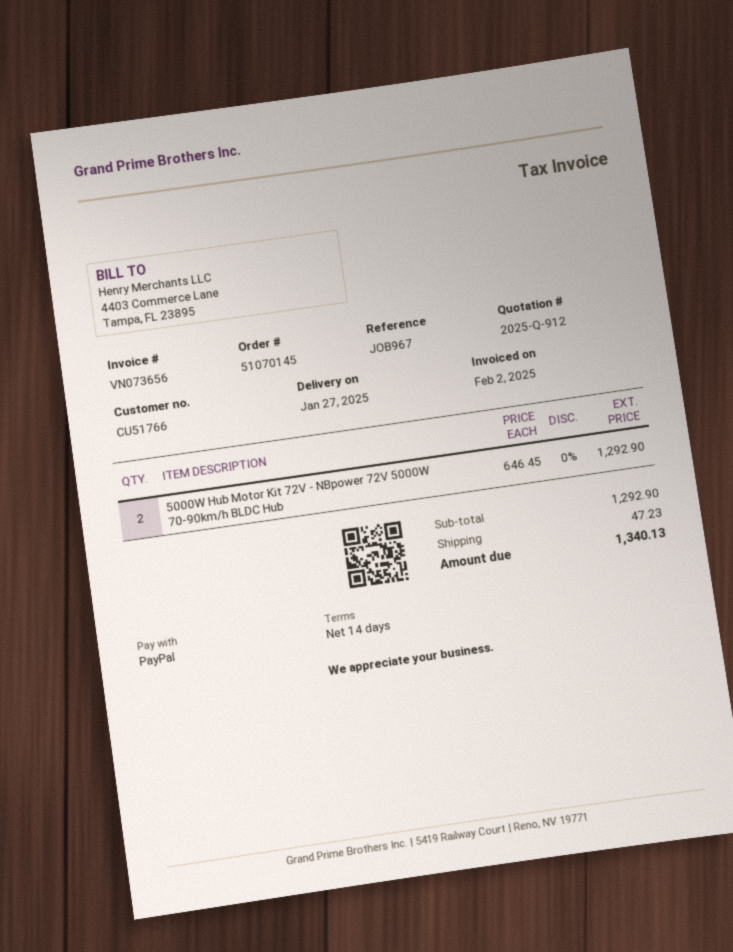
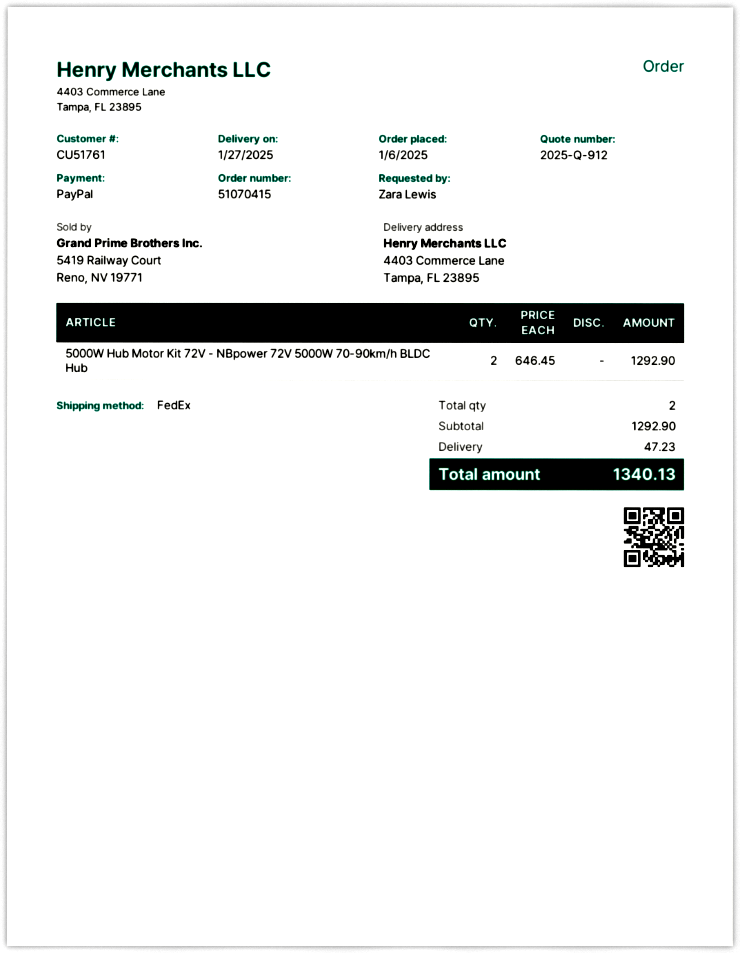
order number: 51070145 -> 51070415
customer number: CU51766 -> CU51761

